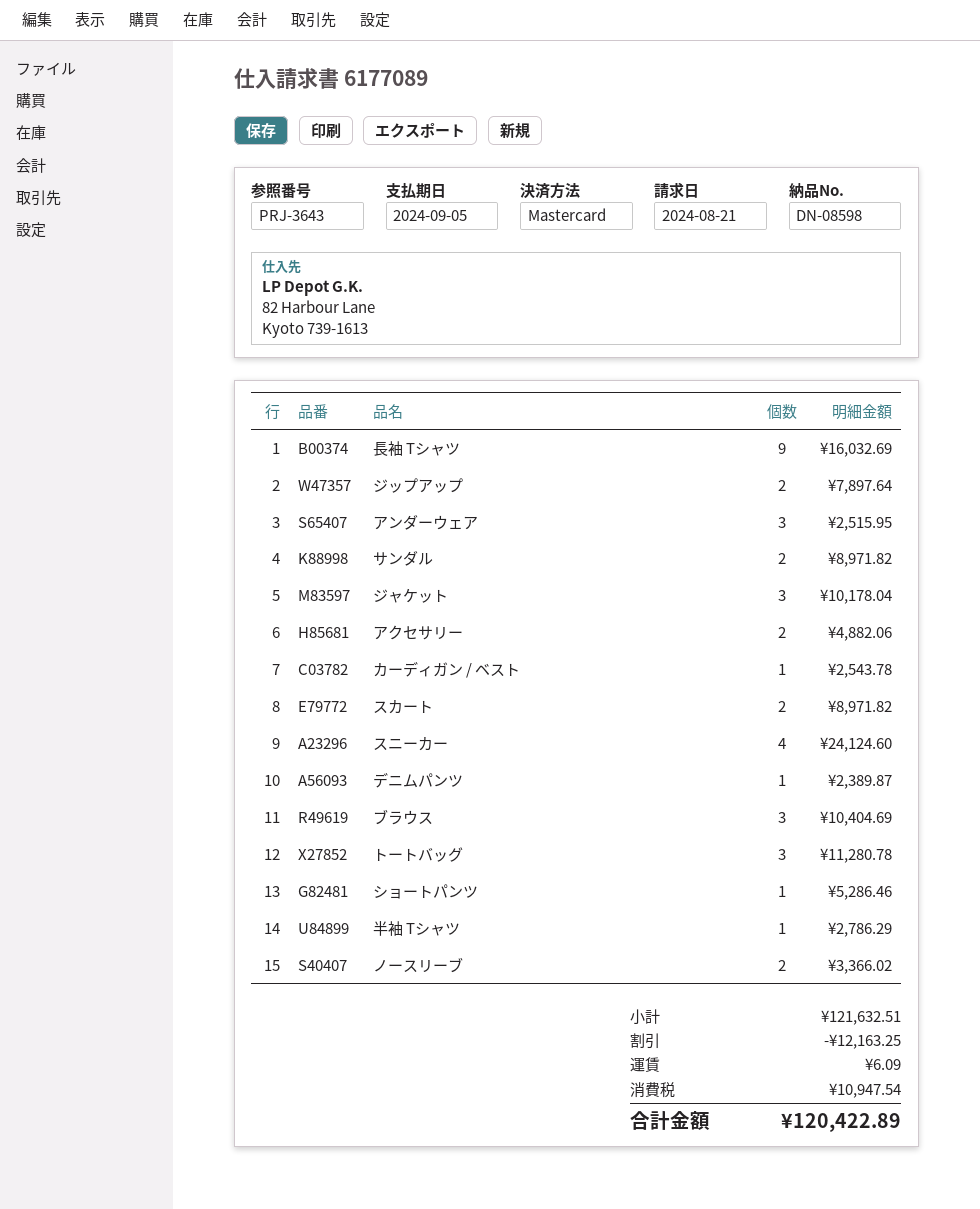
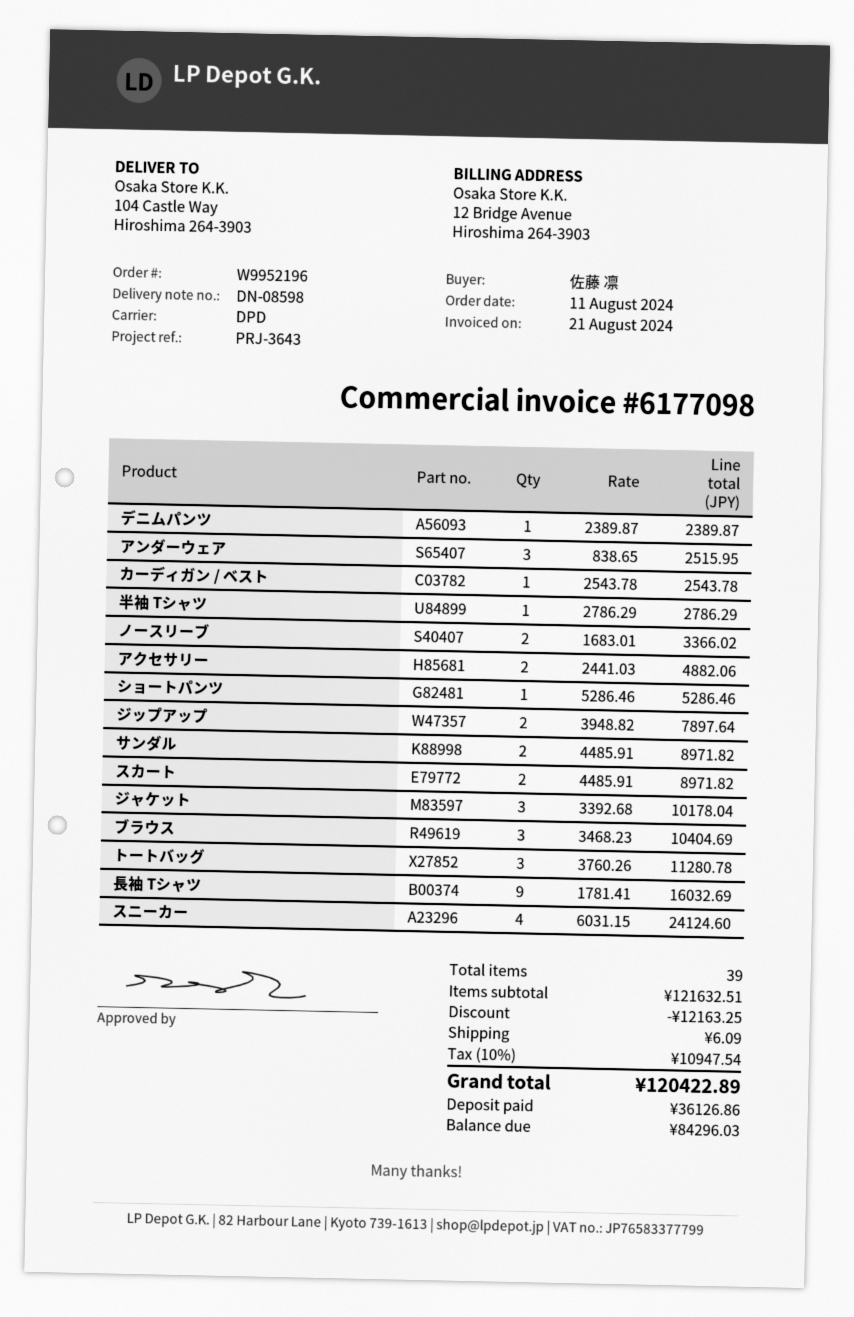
invoice number: 6177089 -> 6177098

